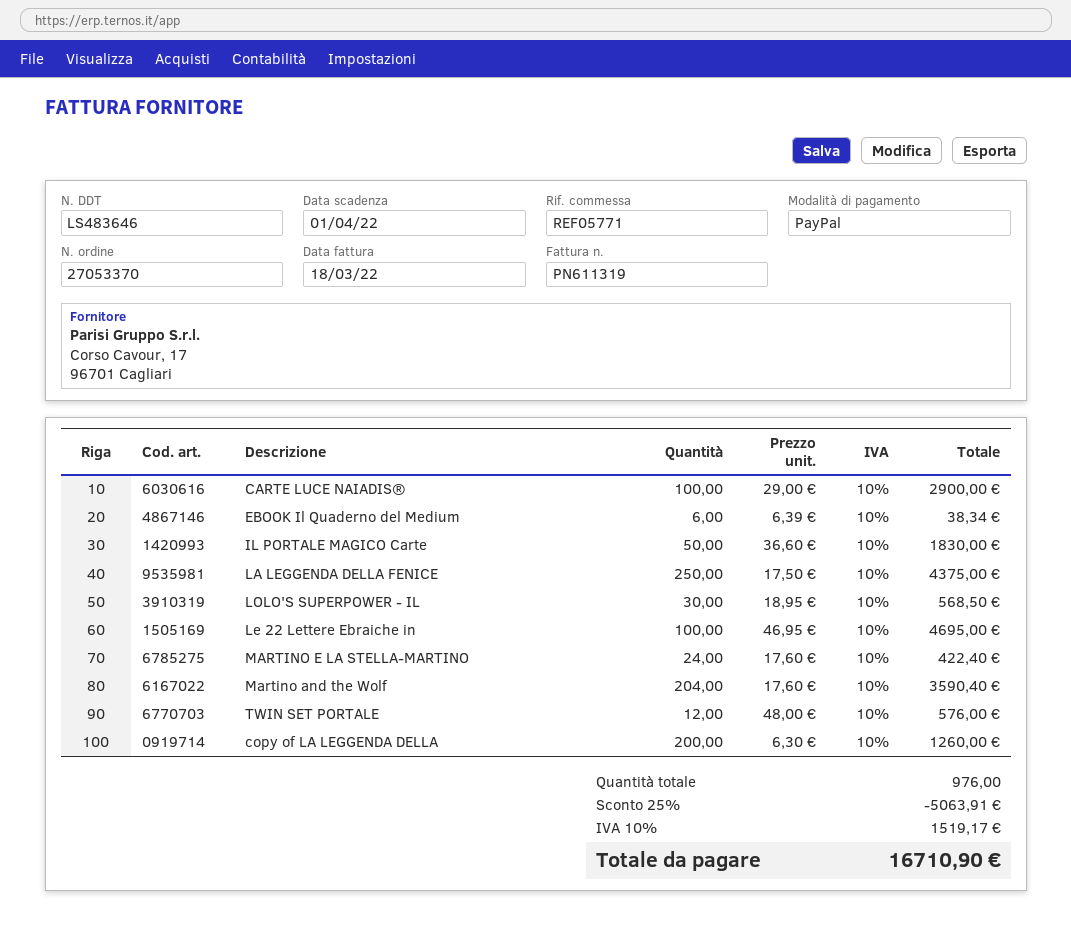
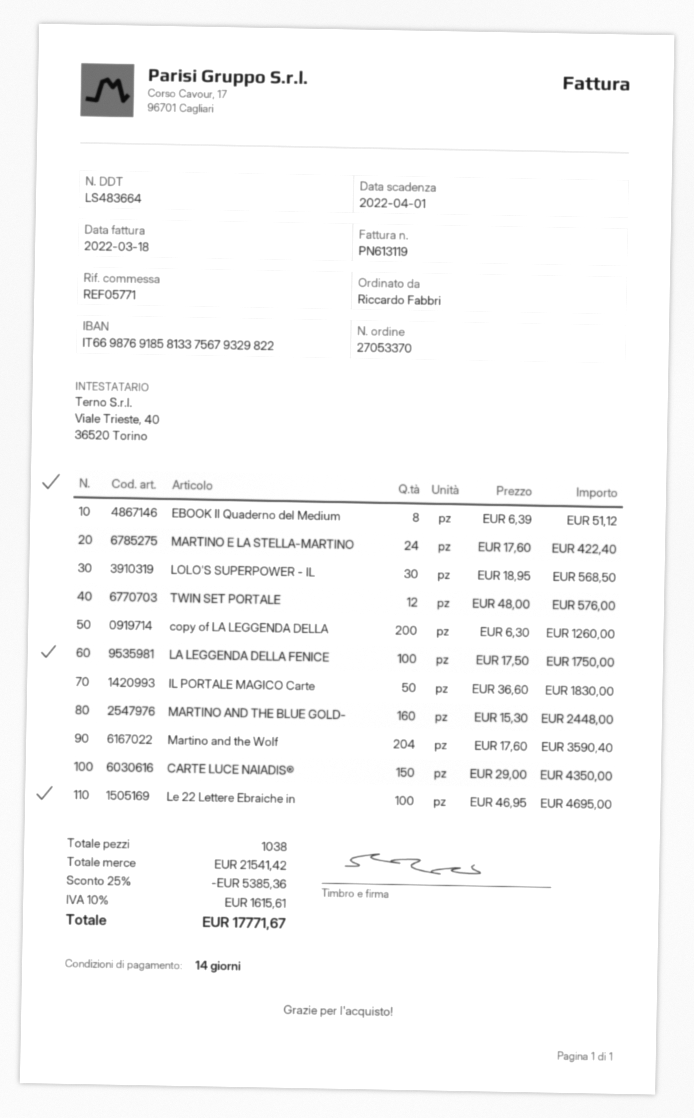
delivery note number: LS483646 -> LS483664
invoice number: PN611319 -> PN613119
CARTE LUCE NAIADIS®: 100 x 29.00 = 2900.00 -> 150 x 29.00 = 4350.00
EBOOK Il Quaderno del Medium: 6 x 6.39 = 38.34 -> 8 x 6.39 = 51.12
LA LEGGENDA DELLA FENICE: 250 x 17.50 = 4375.00 -> 100 x 17.50 = 1750.00
MARTINO AND THE BLUE GOLD-: none -> 160 x 15.30 = 2448.00
total quantity: 976 -> 1038
discount: 25% = 5063.91 -> 25% = 5385.36
tax: 10% = 1519.17 -> 10% = 1615.61
total: 16710.90 -> 17771.67

